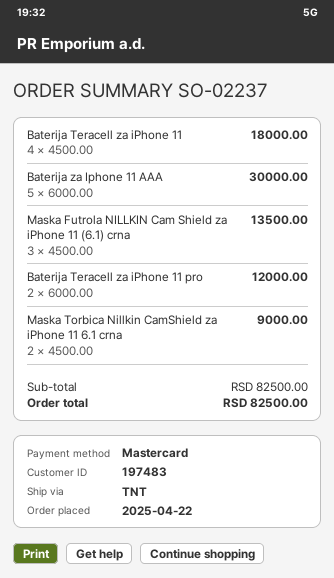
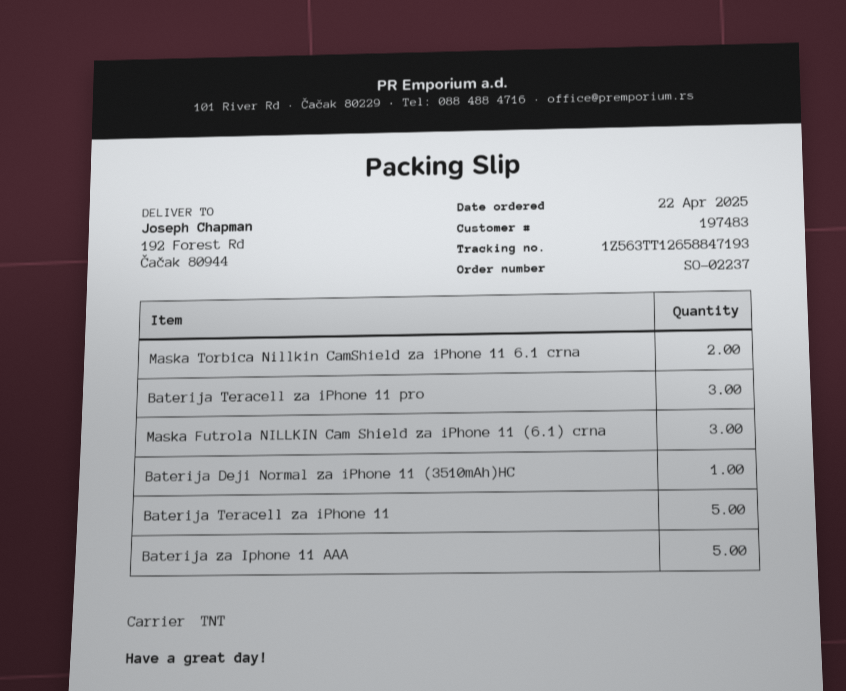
Baterija Teracell za iPhone 11: 4 -> 5
Baterija Teracell za iPhone 11 pro: 2 -> 3
Baterija Deji Normal za iPhone 11 (3510mAh)HC: none -> 1

